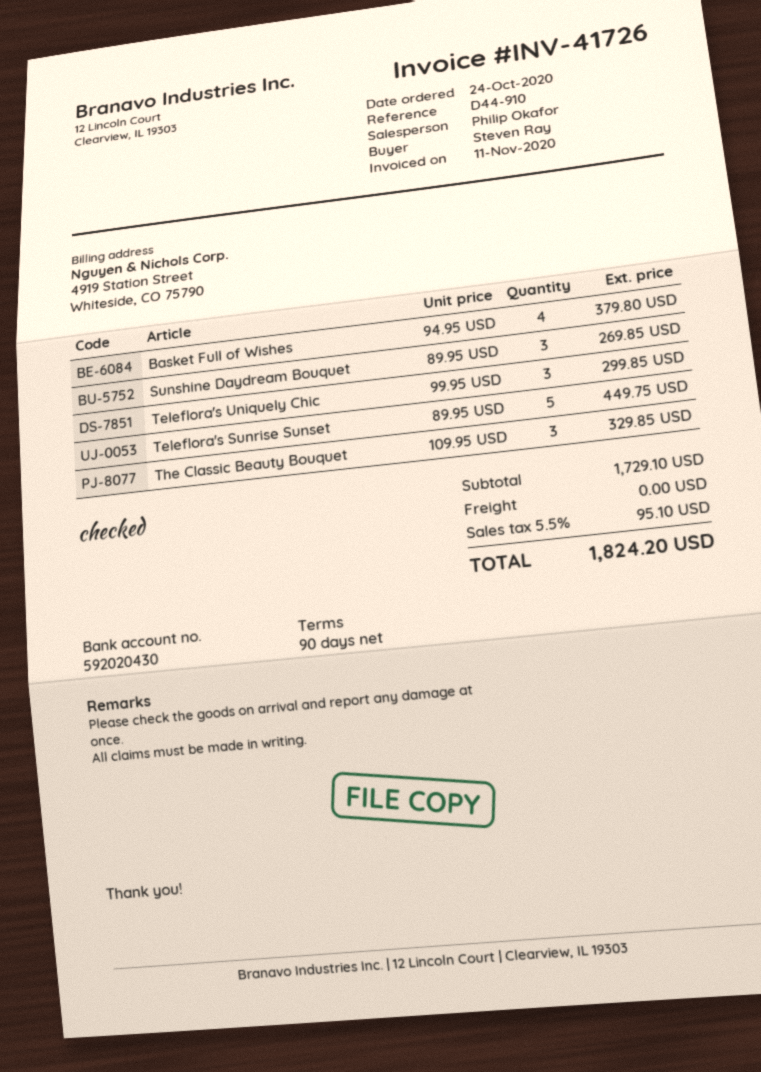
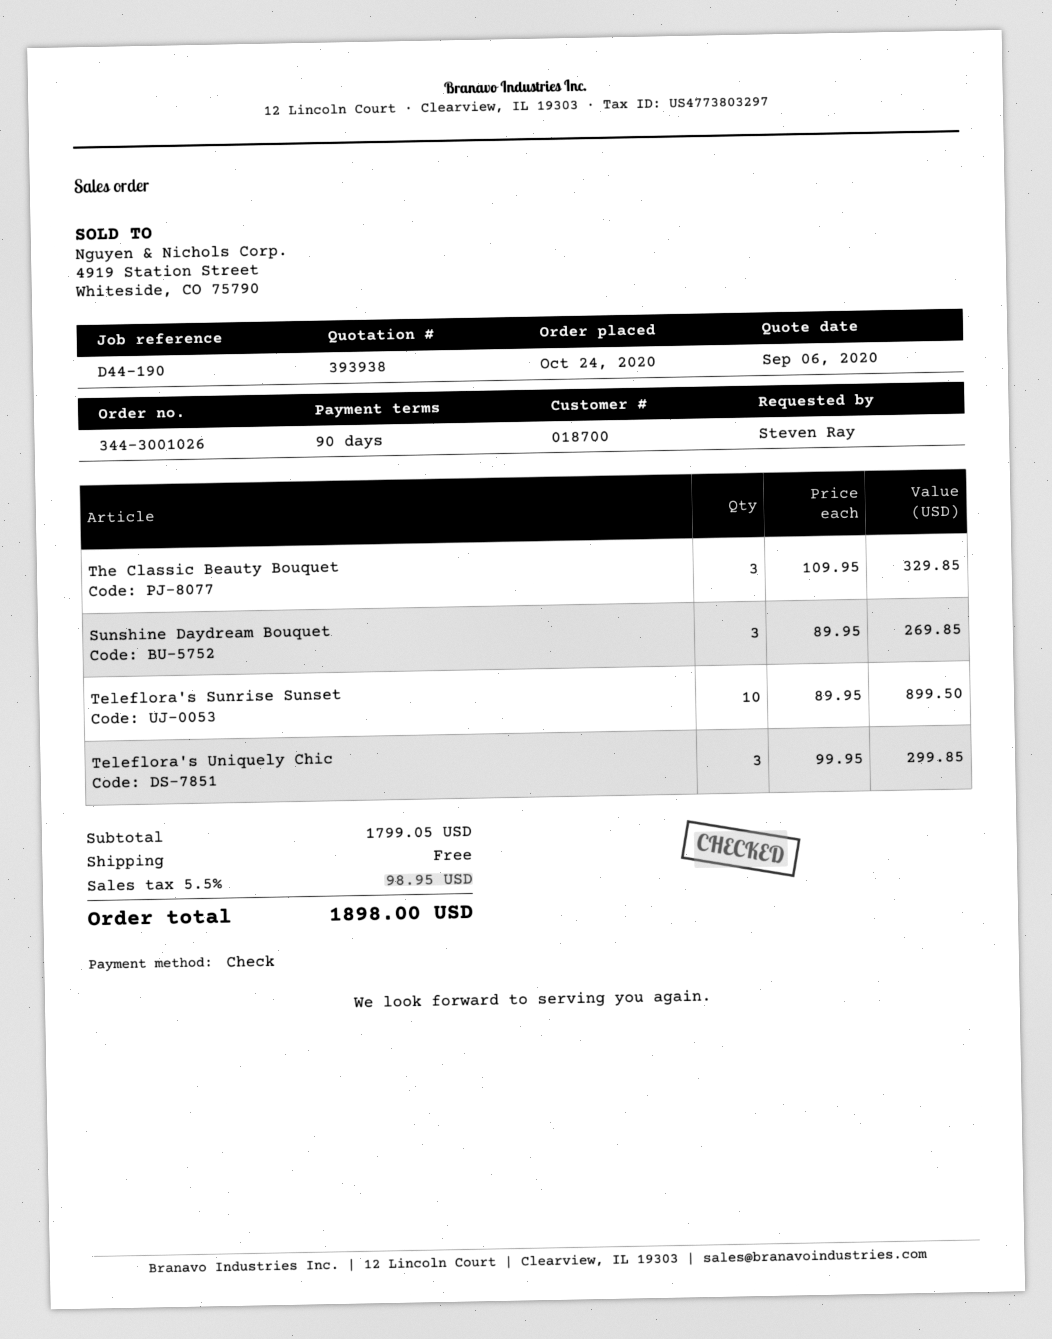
reference: D44-910 -> D44-190
Basket Full of Wishes: 4 x 94.95 = 379.80 -> none
Teleflora's Sunrise Sunset: 5 x 89.95 = 449.75 -> 10 x 89.95 = 899.50
subtotal: 1729.10 -> 1799.05
tax: 5.5% = 95.10 -> 5.5% = 98.95
total: 1824.20 -> 1898.00

